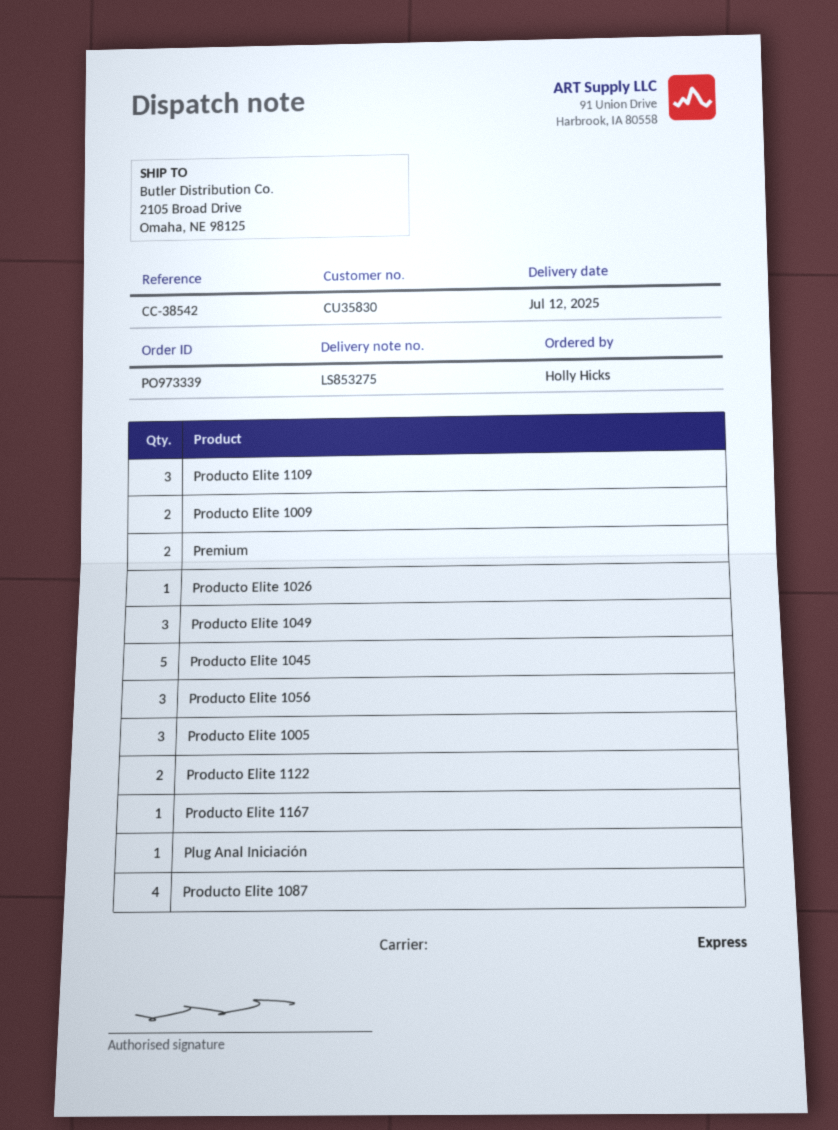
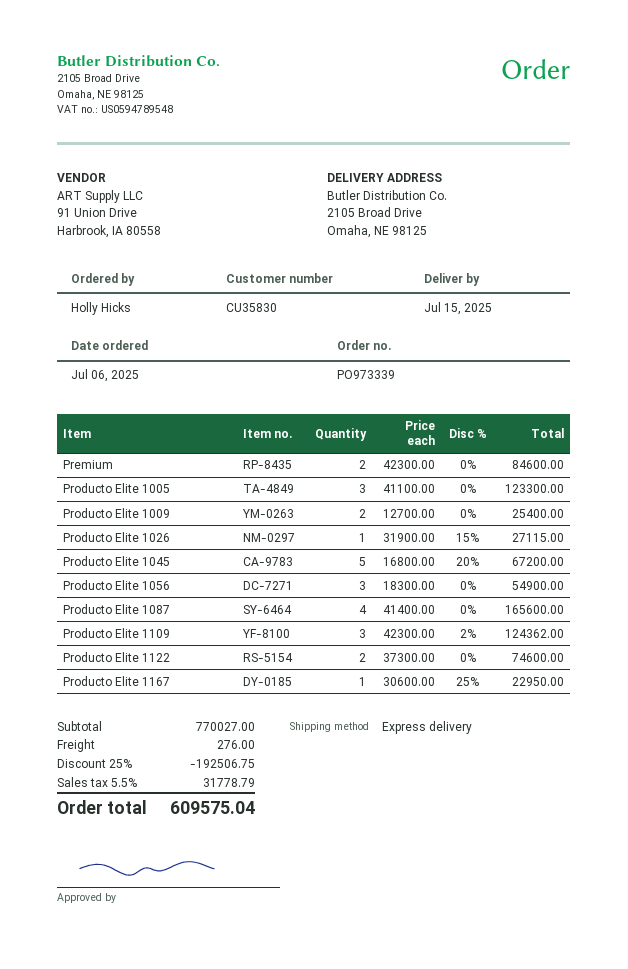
delivery date: 2025-07-12 -> 2025-07-15
Producto Elite 1049: 3 -> none
Plug Anal Iniciación: 1 -> none

